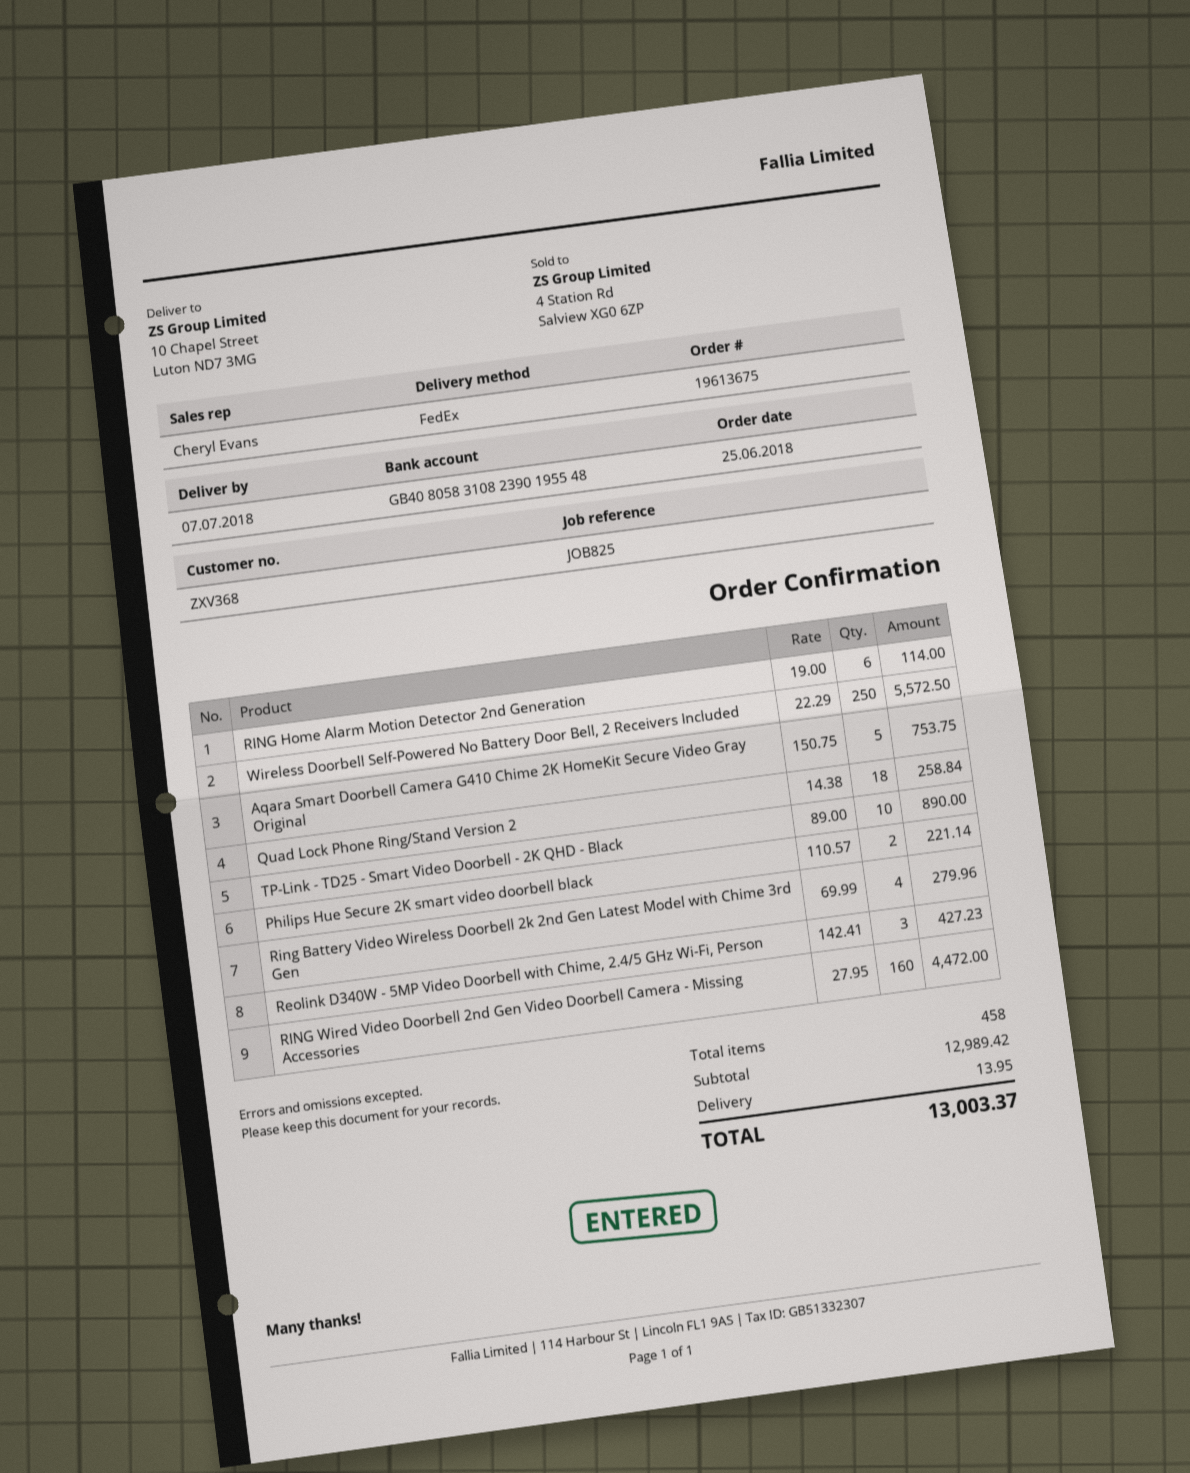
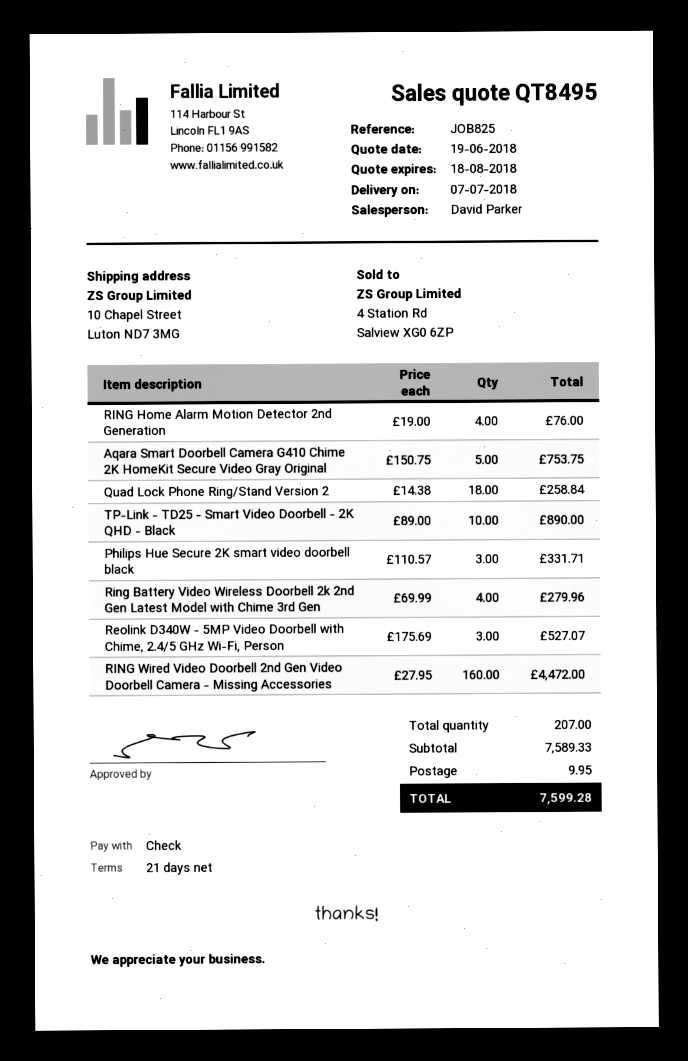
sales rep: Cheryl Evans -> David Parker
RING Home Alarm Motion Detector 2nd Generation: 6 x 19.00 = 114.00 -> 4 x 19.00 = 76.00
Wireless Doorbell Self-Powered No Battery Door Bell, 2 Receivers Included: 250 x 22.29 = 5572.50 -> none
Philips Hue Secure 2K smart video doorbell black: 2 x 110.57 = 221.14 -> 3 x 110.57 = 331.71
Reolink D340W - 5MP Video Doorbell with Chime, 2.4/5 GHz Wi-Fi, Person: 3 x 142.41 = 427.23 -> 3 x 175.69 = 527.07
total quantity: 458 -> 207
subtotal: 12989.42 -> 7589.33
shipping: 13.95 -> 9.95
total: 13003.37 -> 7599.28

